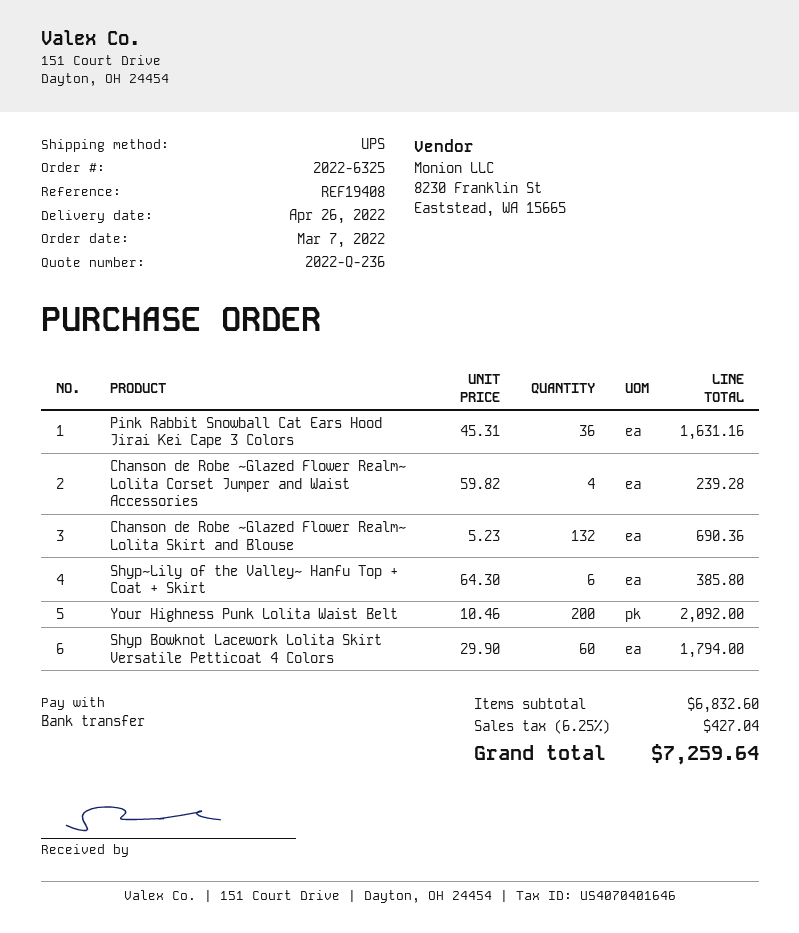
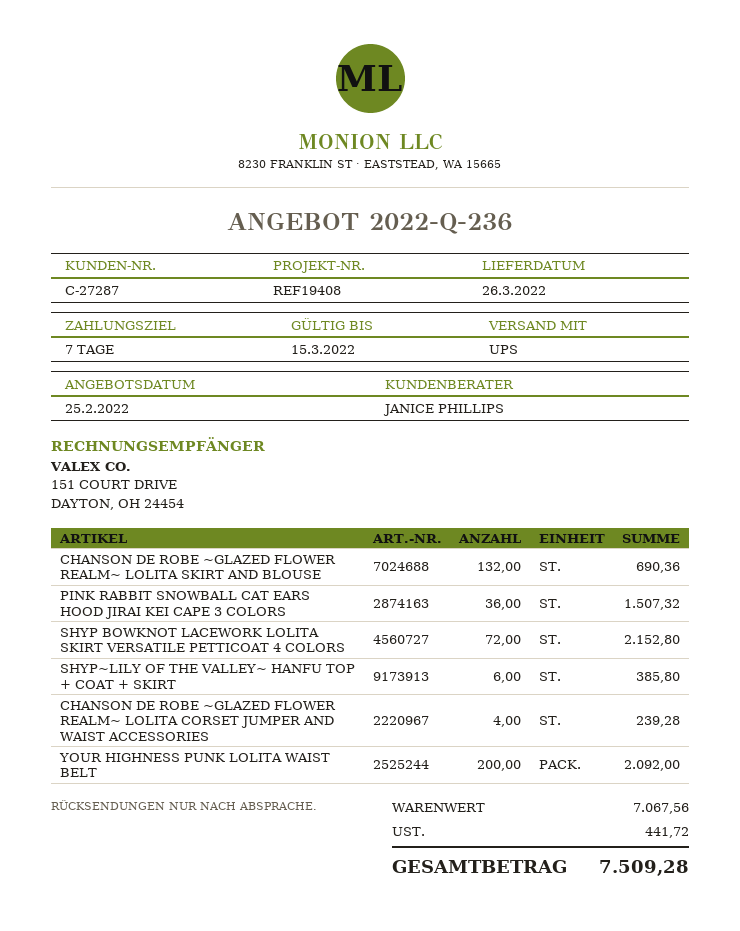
delivery date: 2022-04-26 -> 2022-03-26
Pink Rabbit Snowball Cat Ears Hood Jirai Kei Cape 3 Colors: 36 for 1631.16 -> 36 for 1507.32
Shyp Bowknot Lacework Lolita Skirt Versatile Petticoat 4 Colors: 60 for 1794.00 -> 72 for 2152.80
subtotal: 6832.60 -> 7067.56
tax: 427.04 -> 441.72
total: 7259.64 -> 7509.28

